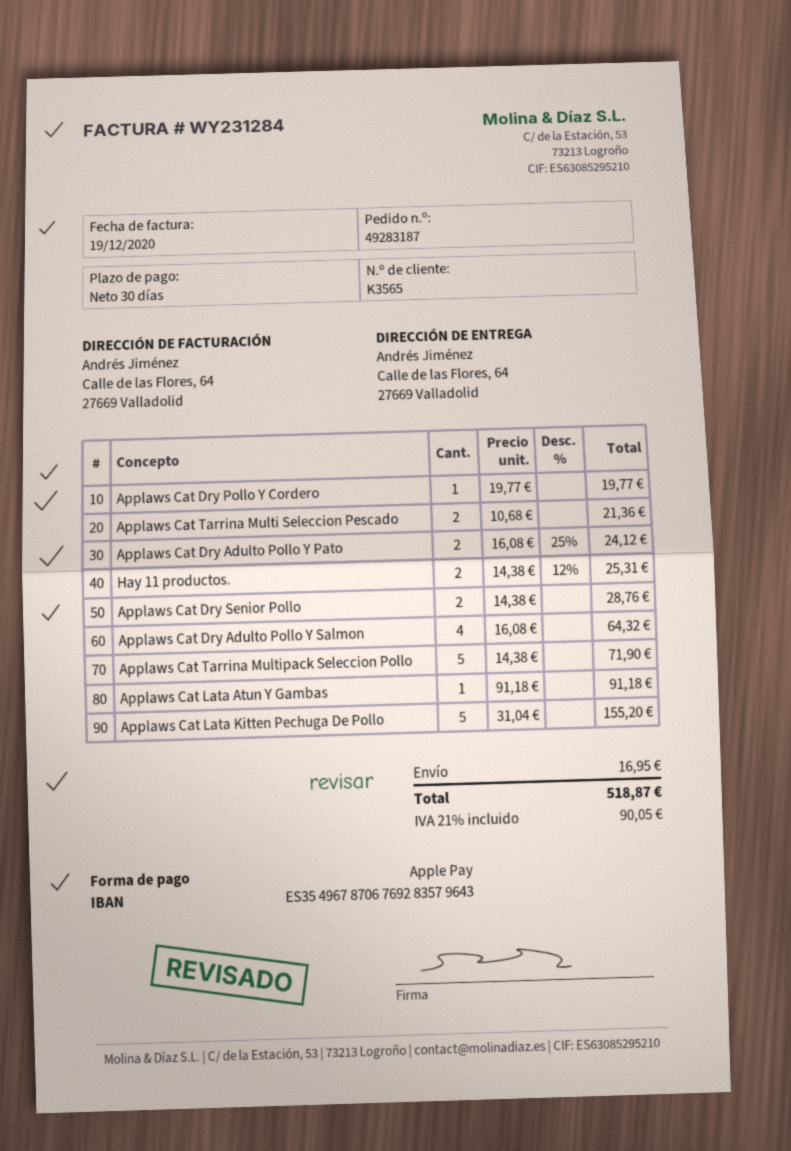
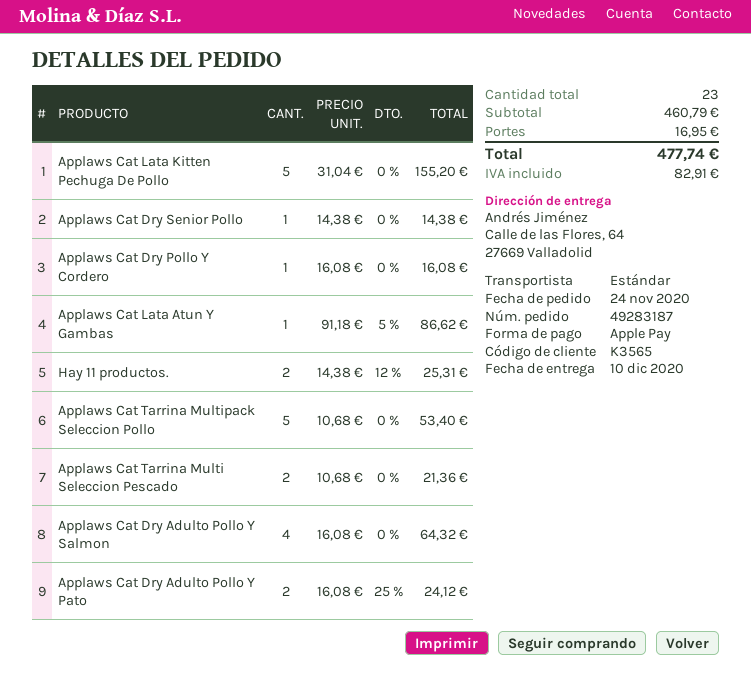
Applaws Cat Dry Pollo Y Cordero: 1 x 19.77 = 19.77 -> 1 x 16.08 = 16.08
Applaws Cat Dry Senior Pollo: 2 x 14.38 = 28.76 -> 1 x 14.38 = 14.38
Applaws Cat Tarrina Multipack Seleccion Pollo: 5 x 14.38 = 71.90 -> 5 x 10.68 = 53.40
Applaws Cat Lata Atun Y Gambas: 1 x 91.18 = 91.18 -> 1 x 91.18 - 5% = 86.62
tax: 90.05 -> 82.91
total: 518.87 -> 477.74

